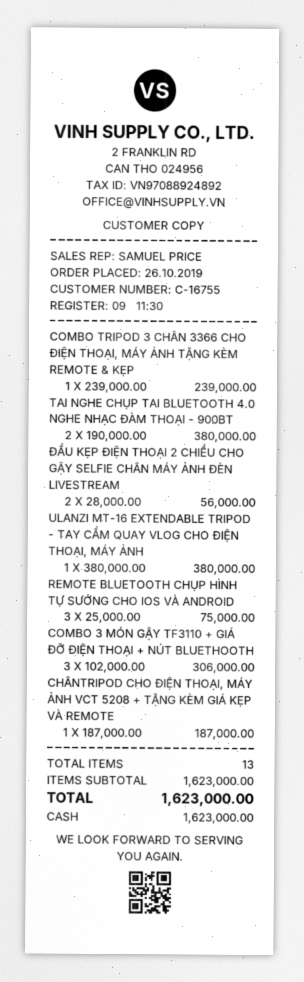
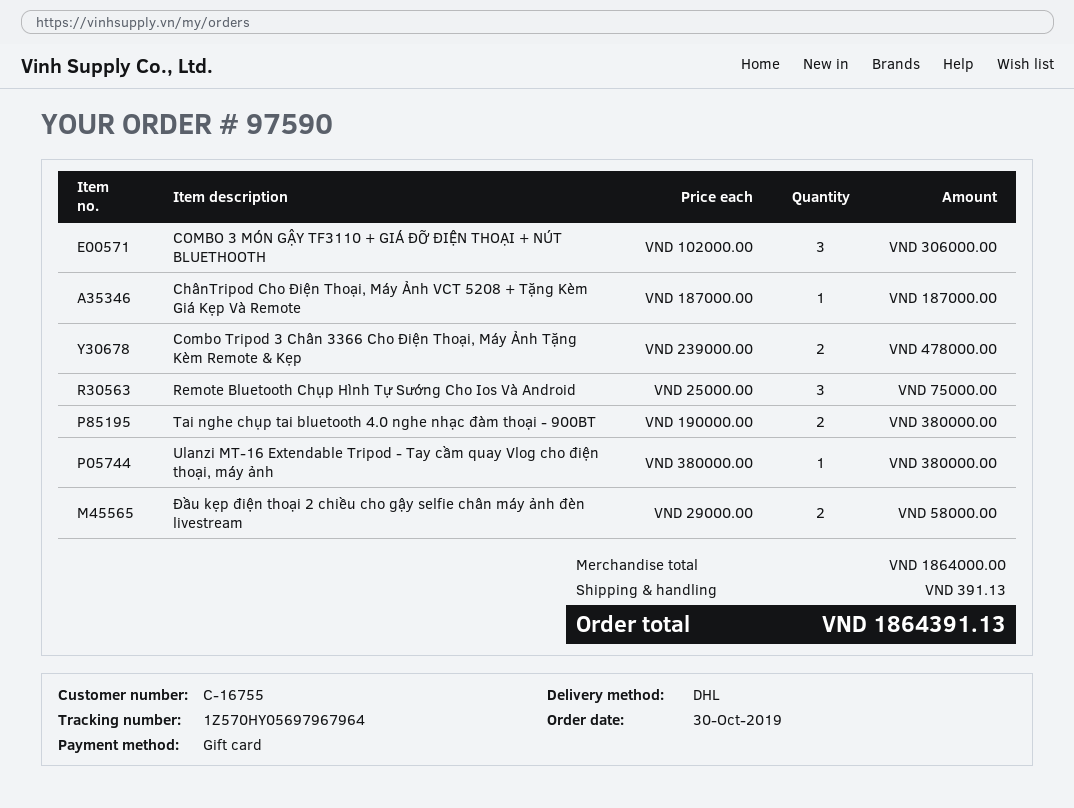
order date: 2019-10-26 -> 2019-10-30
payment method: cash -> gift card
COMBO TRIPOD 3 CHÂN 3366 CHO ĐIỆN THOẠI, MÁY ẢNH TẶNG KÈM REMOTE & KẸP: 1 x 239000.00 = 239000.00 -> 2 x 239000.00 = 478000.00
ĐẦU KẸP ĐIỆN THOẠI 2 CHIỀU CHO GẬY SELFIE CHÂN MÁY ẢNH ĐÈN LIVESTREAM: 2 x 28000.00 = 56000.00 -> 2 x 29000.00 = 58000.00
subtotal: 1623000.00 -> 1864000.00
shipping: none -> 391.13
total: 1623000.00 -> 1864391.13

